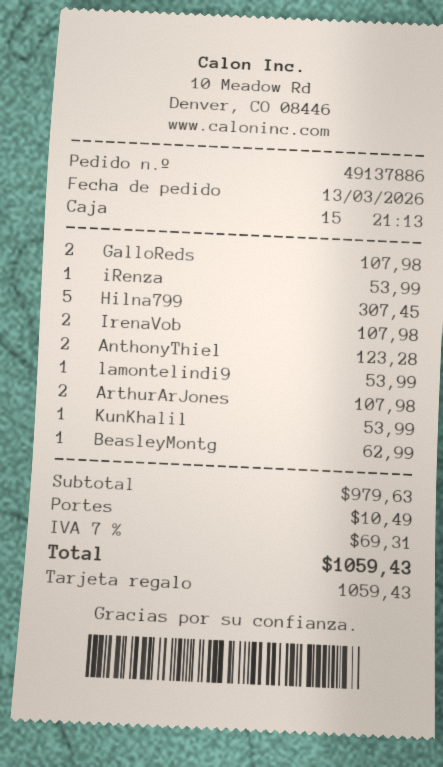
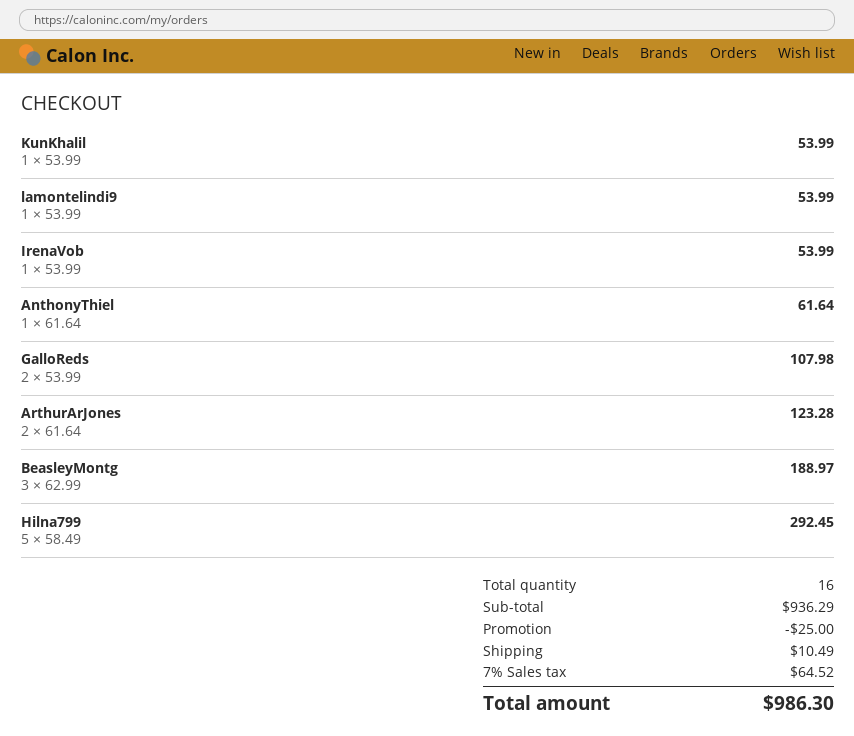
iRenza: 1 for 53.99 -> none
Hilna799: 5 for 307.45 -> 5 for 292.45
IrenaVob: 2 for 107.98 -> 1 for 53.99
AnthonyThiel: 2 for 123.28 -> 1 for 61.64
ArthurArJones: 2 for 107.98 -> 2 for 123.28
BeasleyMontg: 1 for 62.99 -> 3 for 188.97
subtotal: 979.63 -> 936.29
discount: none -> 25.00
tax: 7% = 69.31 -> 7% = 64.52
total: 1059.43 -> 986.30

